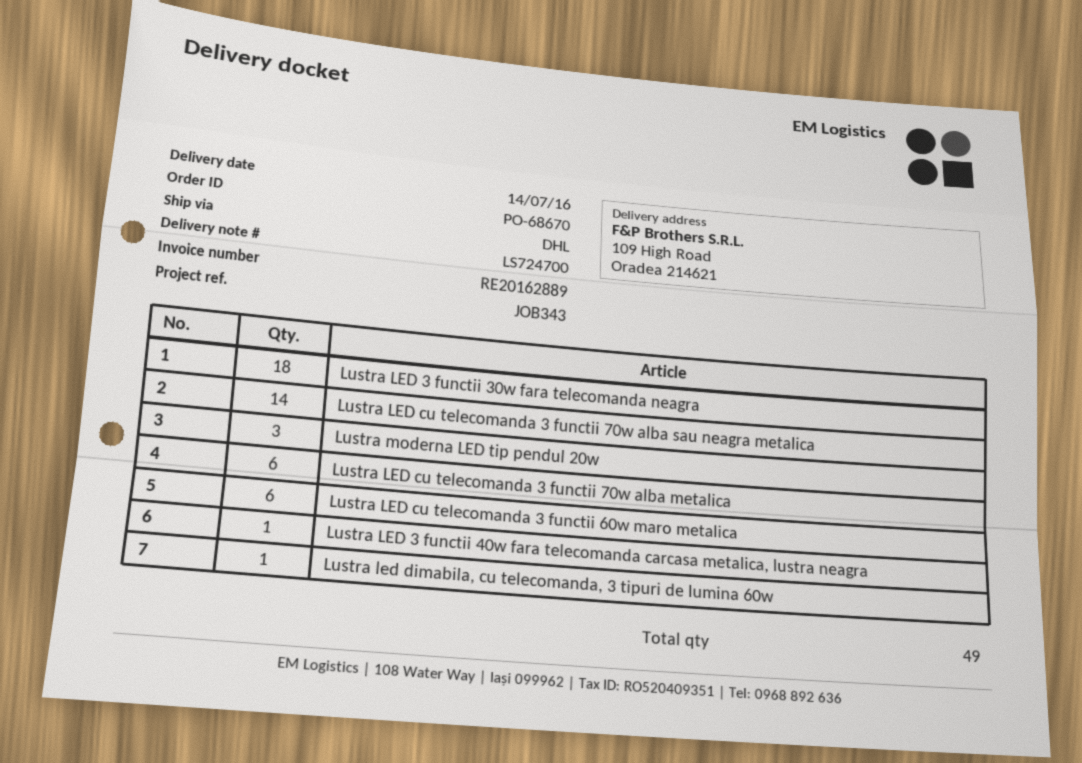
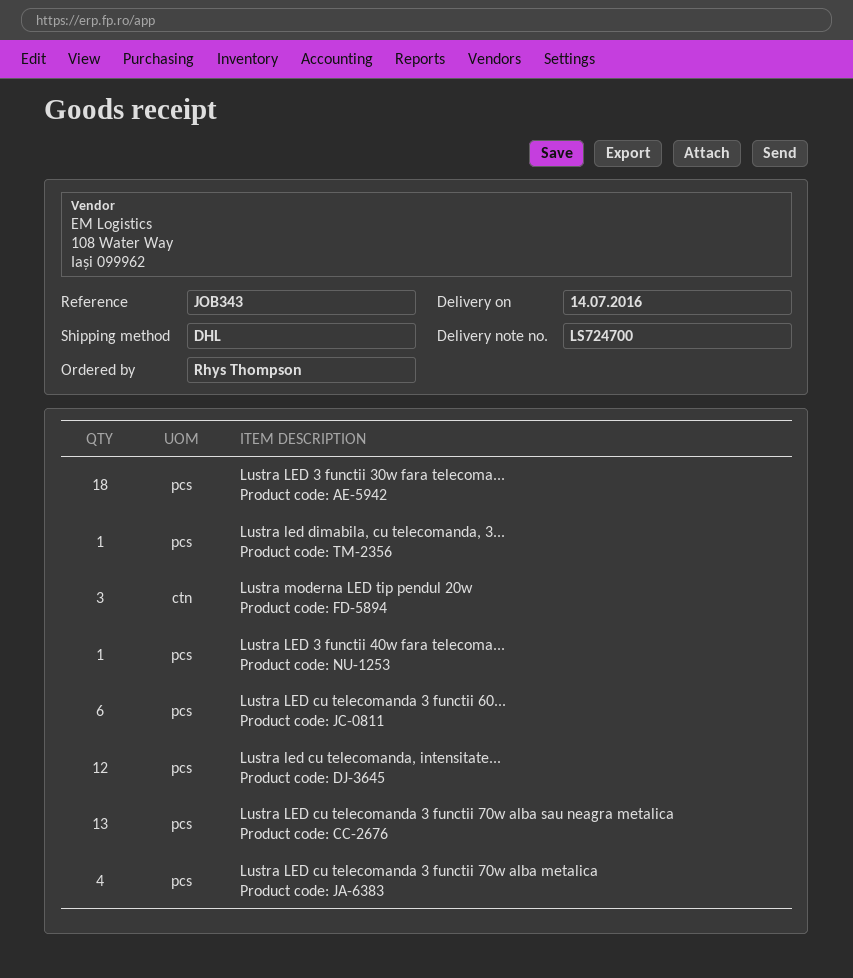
Lustra LED cu telecomanda 3 functii 70w alba sau neagra metalica: 14 -> 13
Lustra LED cu telecomanda 3 functii 70w alba metalica: 6 -> 4
Lustra led cu telecomanda, intensitate...: none -> 12

